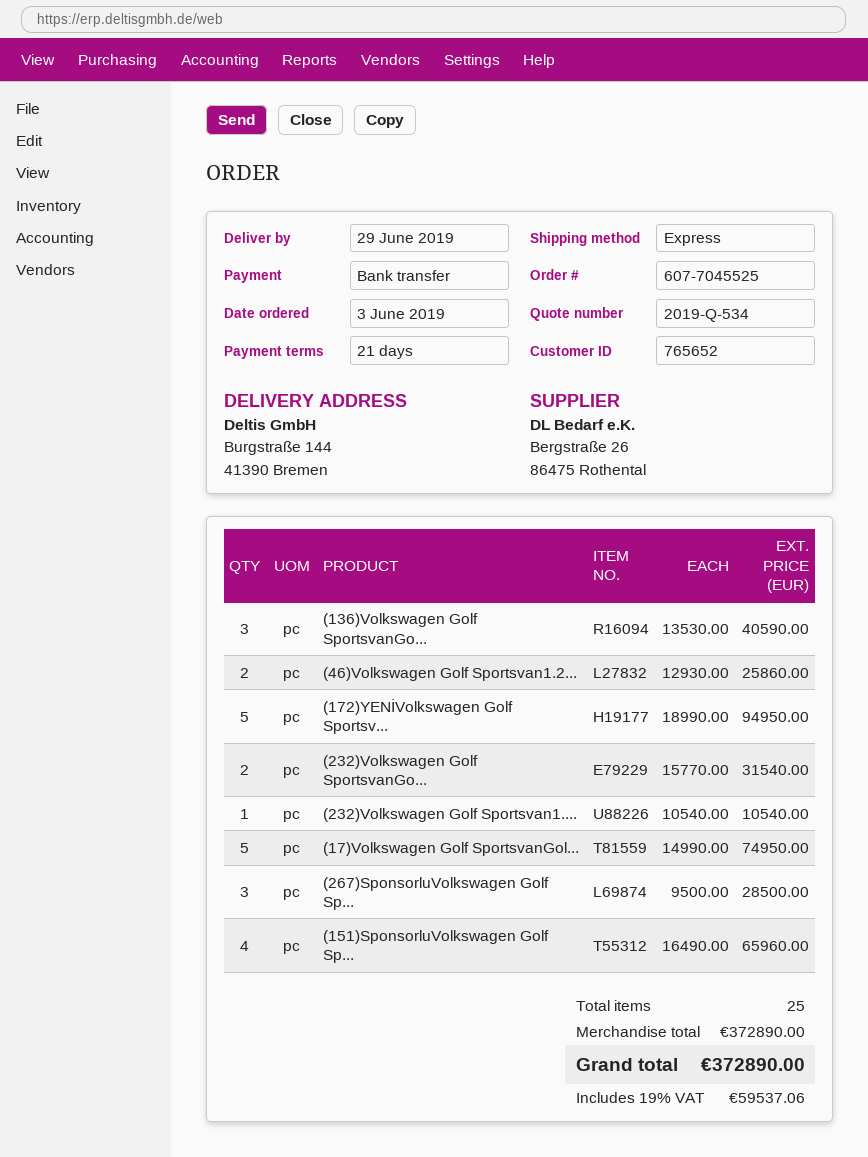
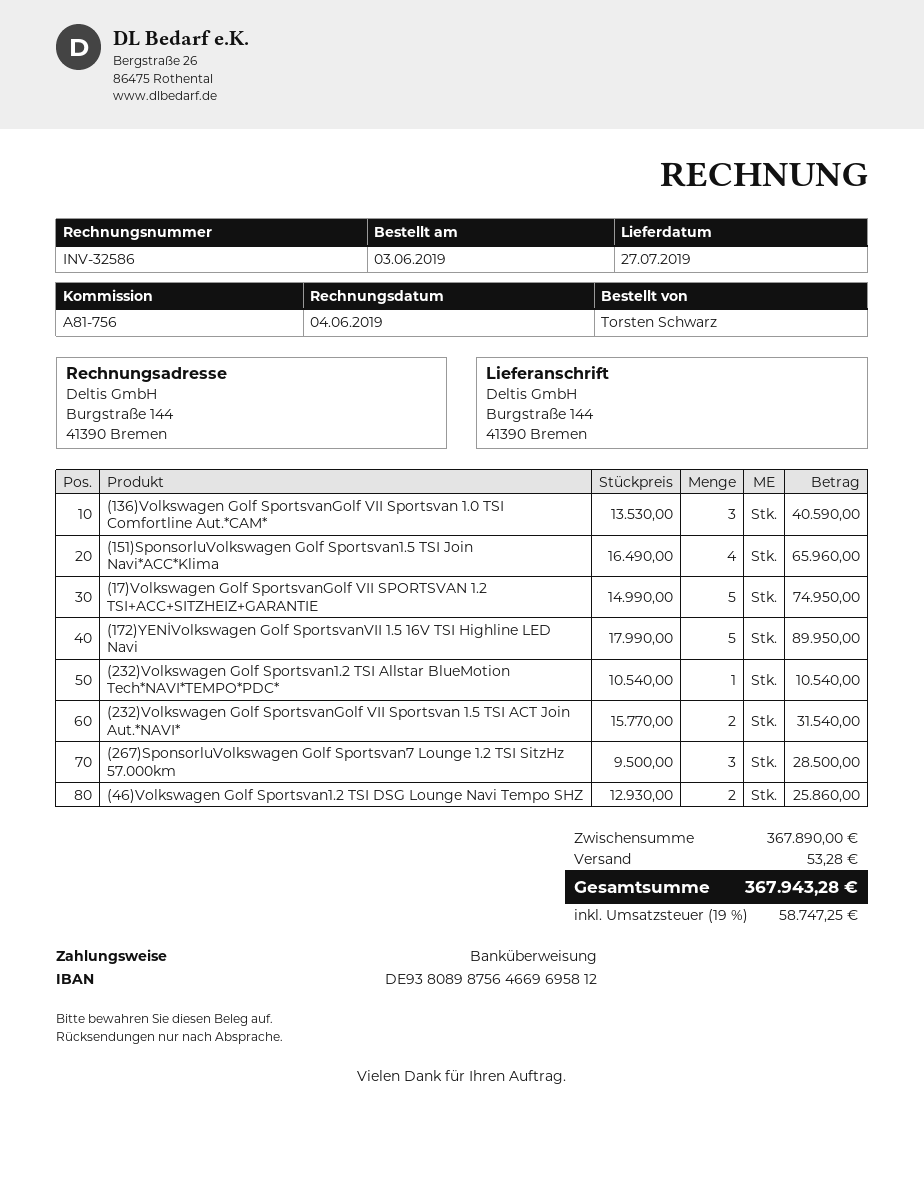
delivery date: 2019-06-29 -> 2019-07-27
(172)YENİVolkswagen Golf Sportsv...: 5 x 18990.00 = 94950.00 -> 5 x 17990.00 = 89950.00
subtotal: 372890.00 -> 367890.00
shipping: none -> 53.28
tax: 19% = 59537.06 -> 19% = 58747.25
total: 372890.00 -> 367943.28

